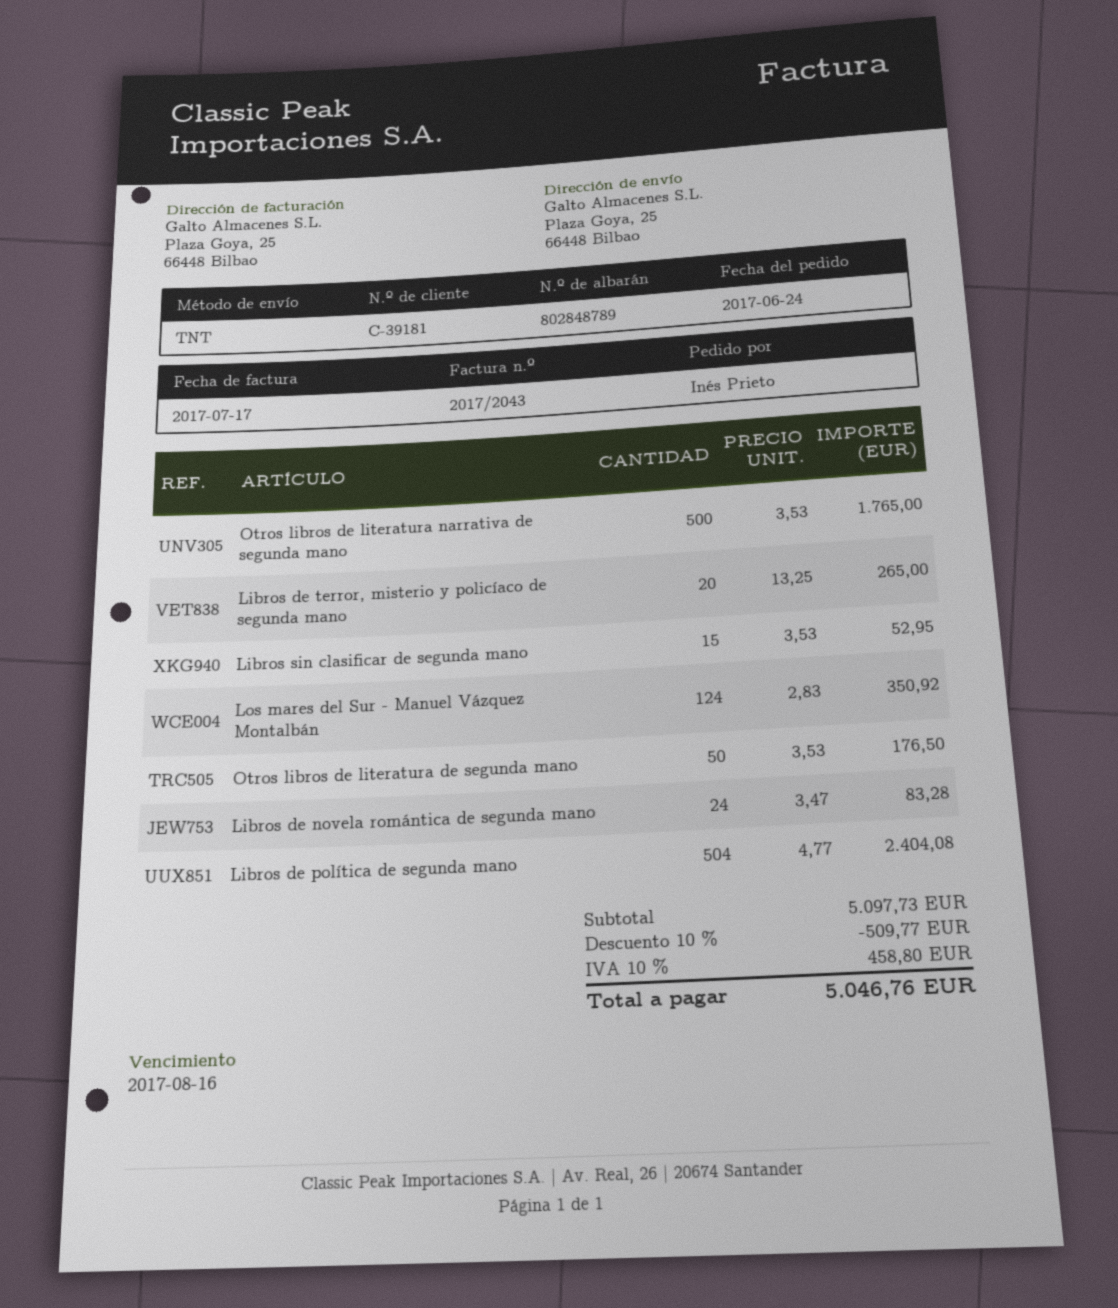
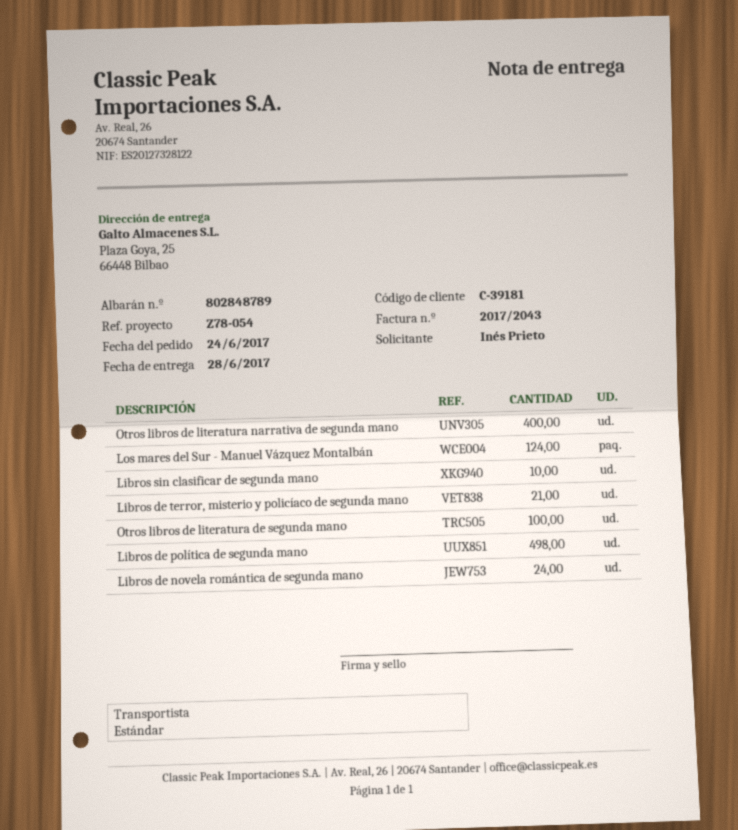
shipping method: TNT -> standard
Otros libros de literatura narrativa de segunda mano: 500 -> 400
Libros de terror, misterio y policíaco de segunda mano: 20 -> 21
Libros sin clasificar de segunda mano: 15 -> 10
Otros libros de literatura de segunda mano: 50 -> 100
Libros de política de segunda mano: 504 -> 498

